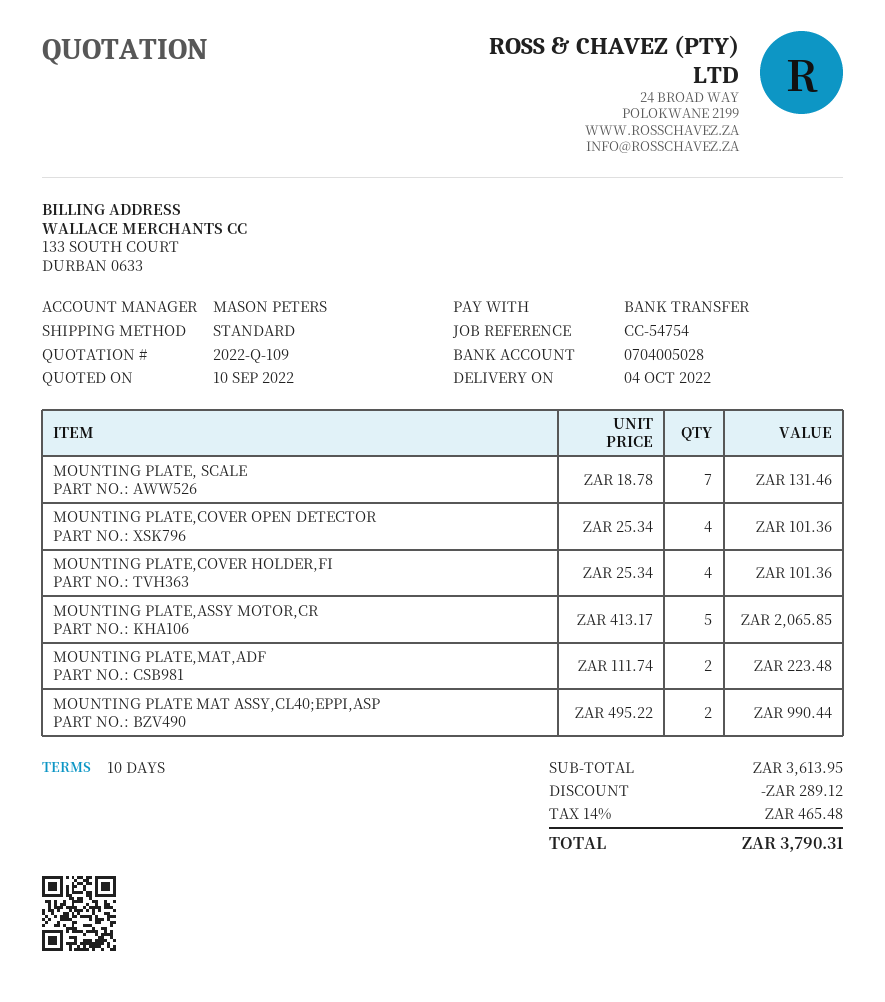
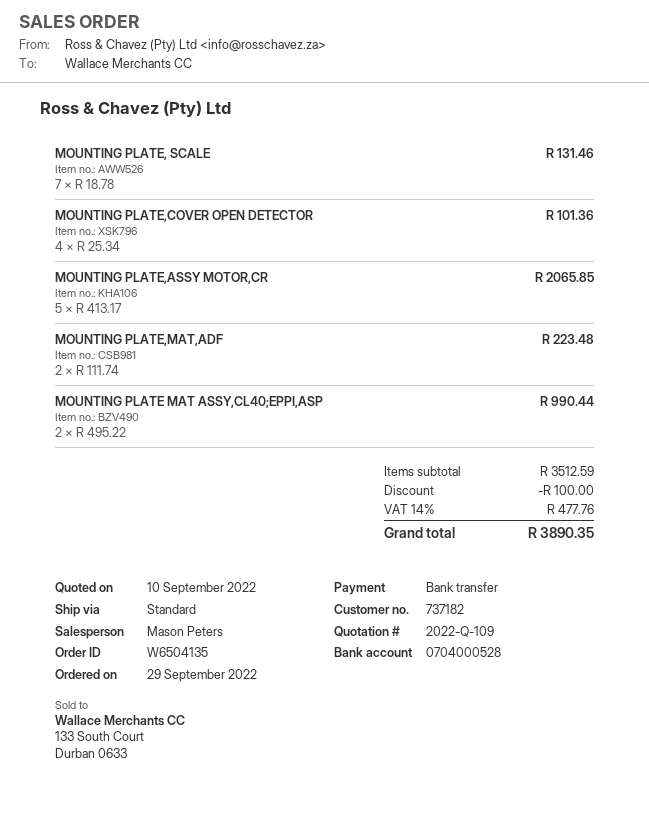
bank account: 0704005028 -> 0704000528
MOUNTING PLATE,COVER HOLDER,FI: 4 x 25.34 = 101.36 -> none
subtotal: 3613.95 -> 3512.59
discount: 289.12 -> 100.00
tax: 14% = 465.48 -> 14% = 477.76
total: 3790.31 -> 3890.35

